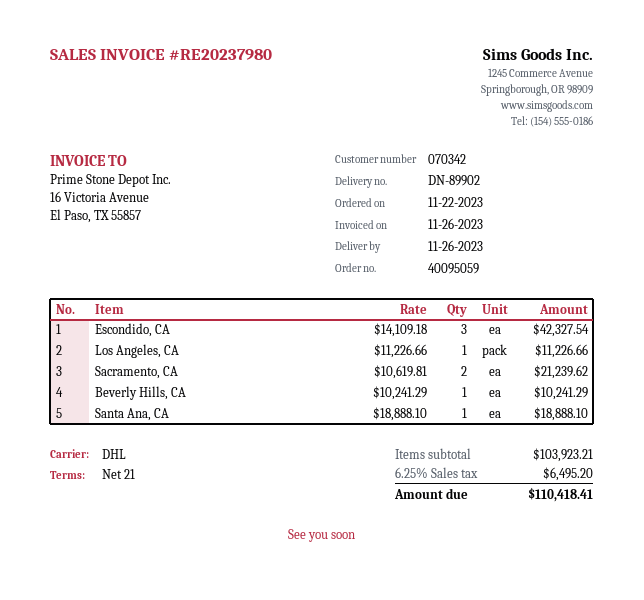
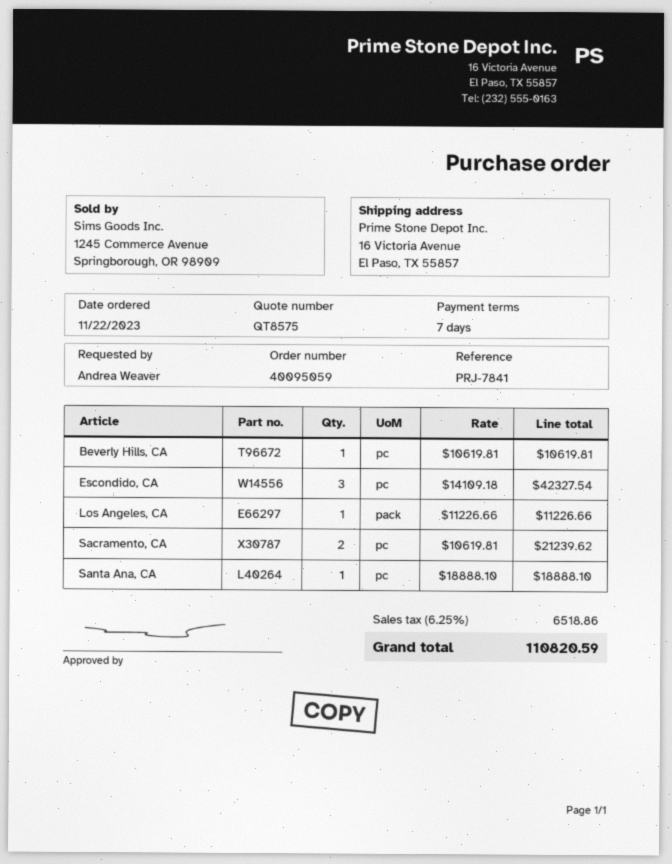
payment terms: 21 days -> 7 days
Beverly Hills, CA: 1 x 10241.29 = 10241.29 -> 1 x 10619.81 = 10619.81
tax: 6.25% = 6495.20 -> 6.25% = 6518.86
total: 110418.41 -> 110820.59

